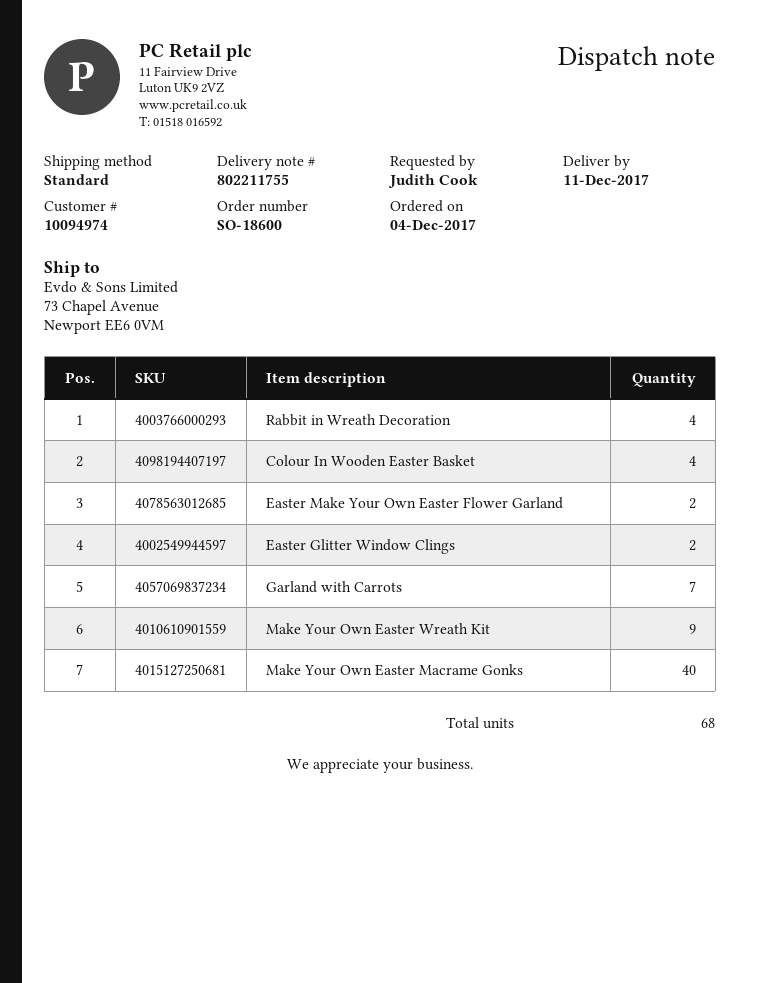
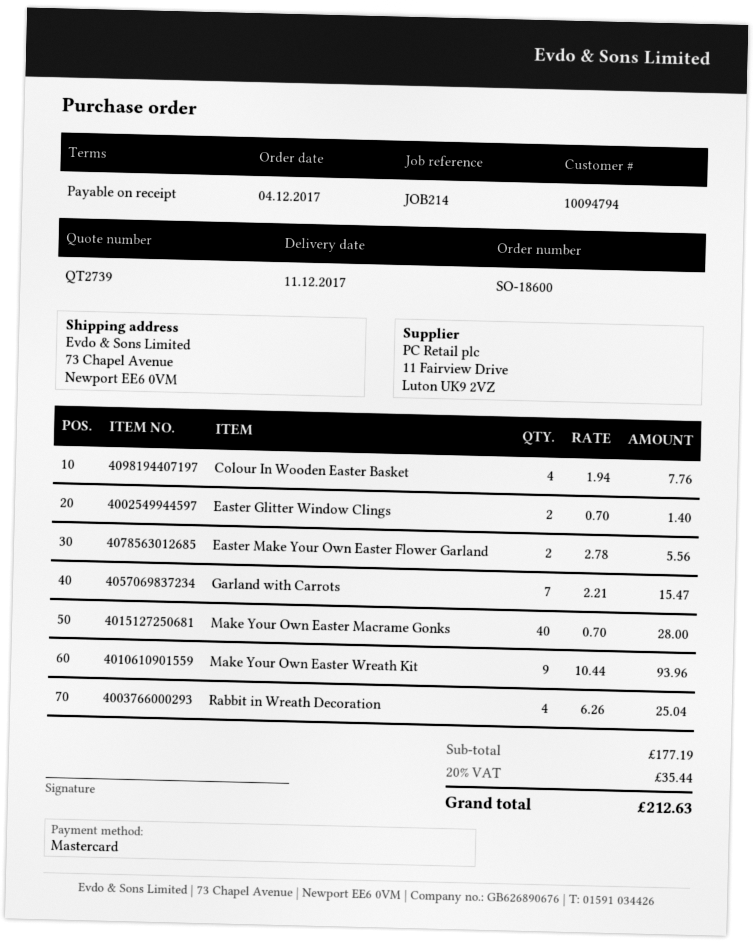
customer number: 10094974 -> 10094794

